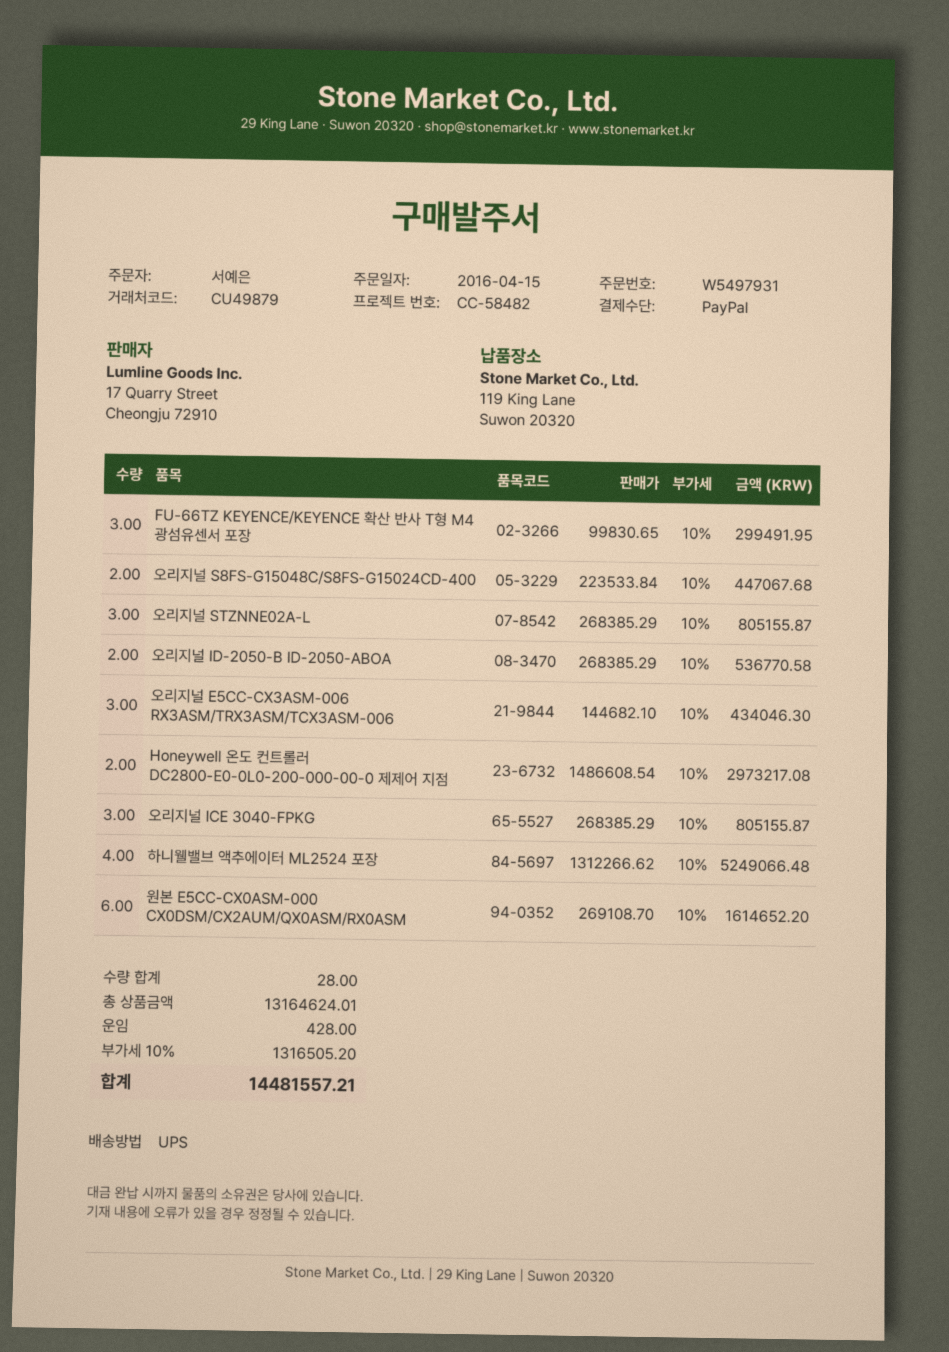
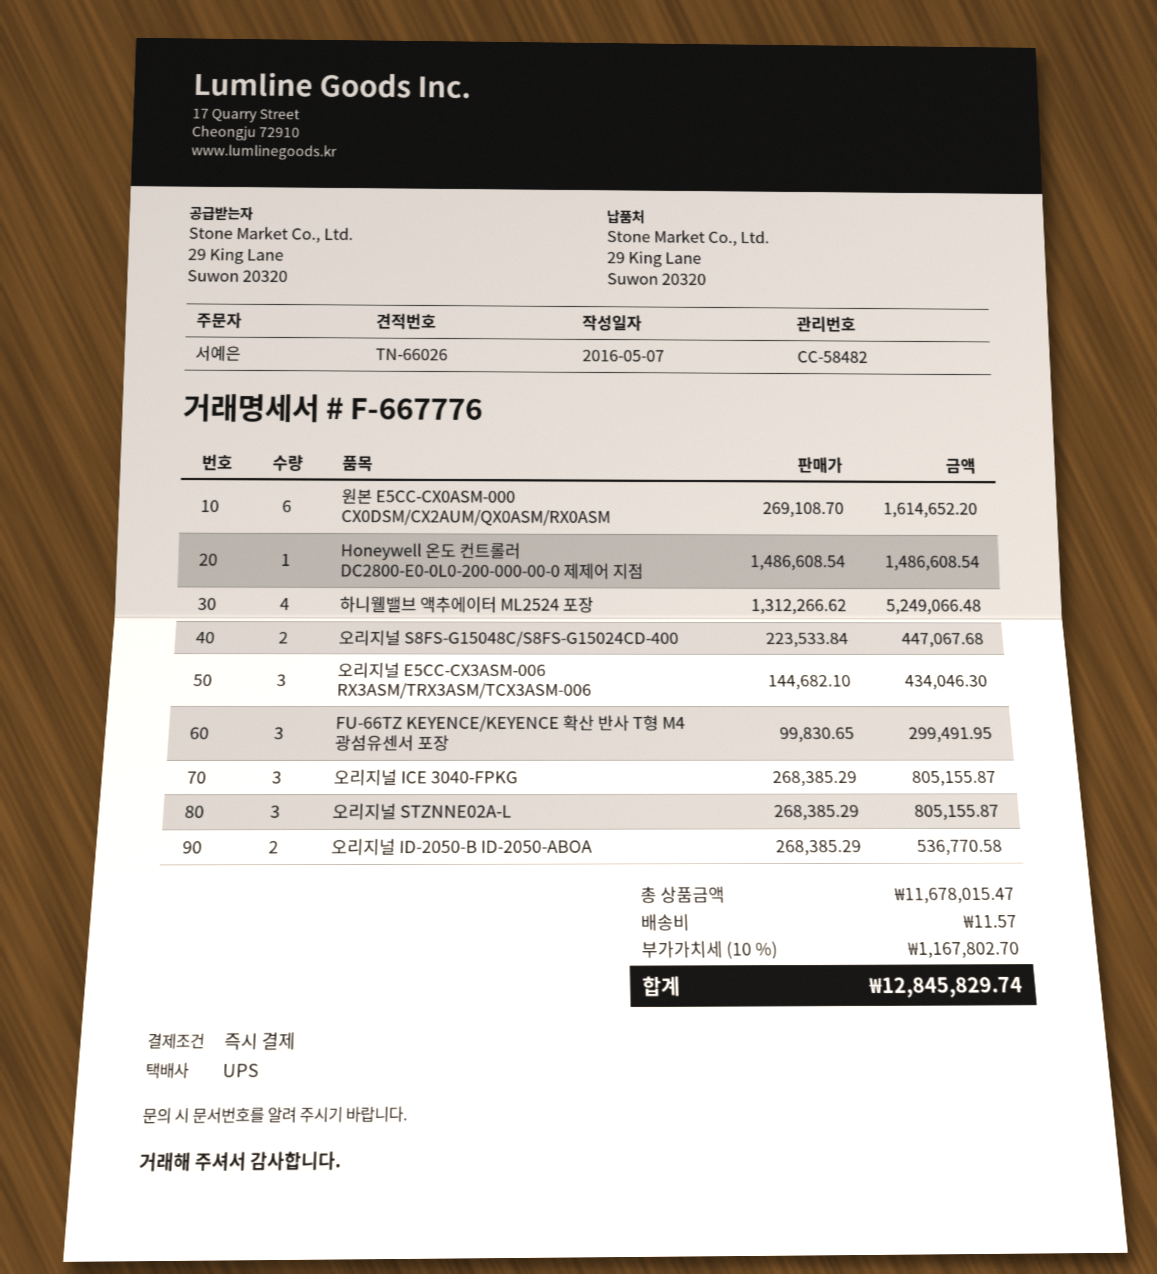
ship to: 119 King Lane, Suwon 20320 -> 29 King Lane, Suwon 20320
Honeywell 온도 컨트롤러 DC2800-E0-0L0-200-000-00-0 제제어 지점: 2 x 1486608.54 = 2973217.08 -> 1 x 1486608.54 = 1486608.54
subtotal: 13164624.01 -> 11678015.47
shipping: 428.00 -> 11.57
tax: 10% = 1316505.20 -> 10% = 1167802.70
total: 14481557.21 -> 12845829.74

